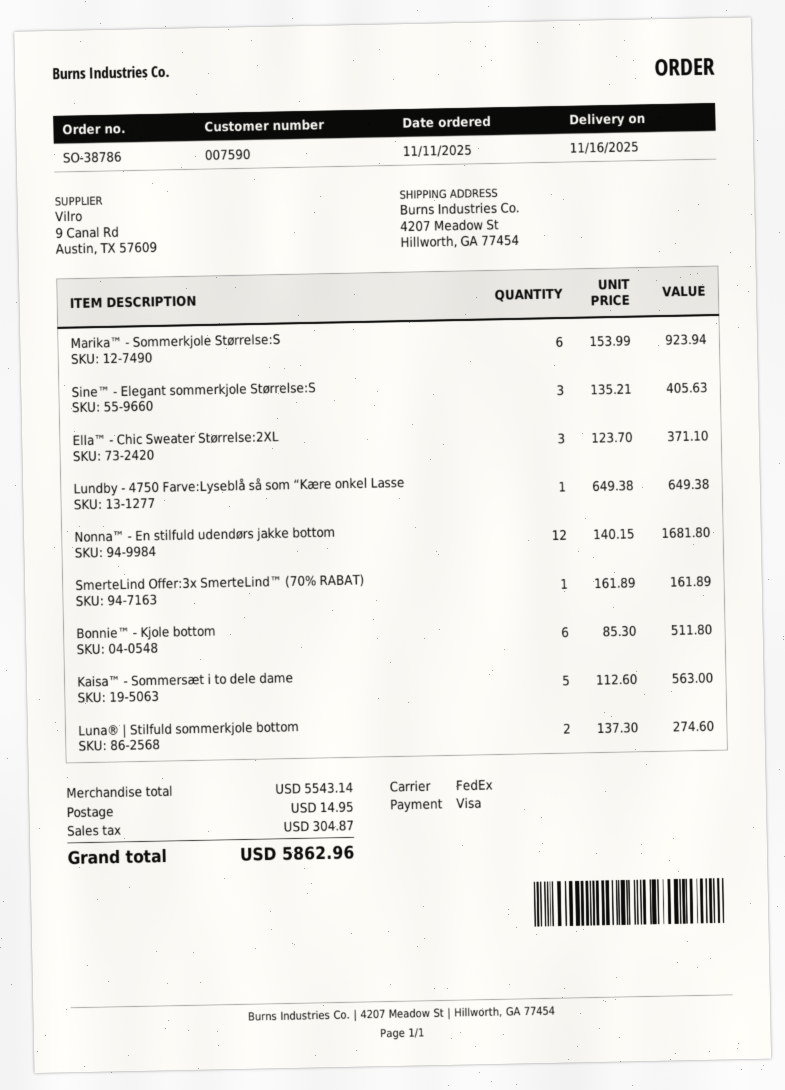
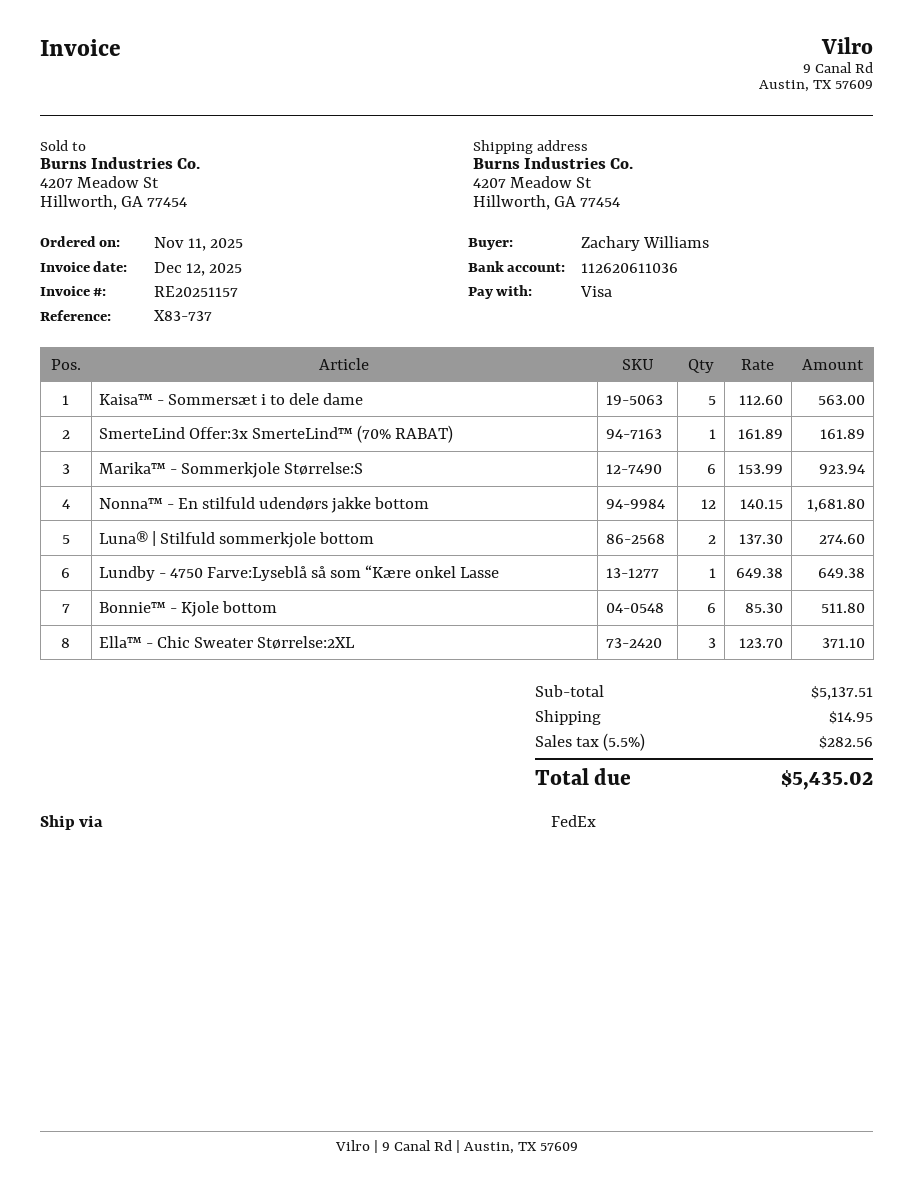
Sine™ - Elegant sommerkjole Størrelse:S: 3 x 135.21 = 405.63 -> none
subtotal: 5543.14 -> 5137.51
tax: 304.87 -> 282.56
total: 5862.96 -> 5435.02

